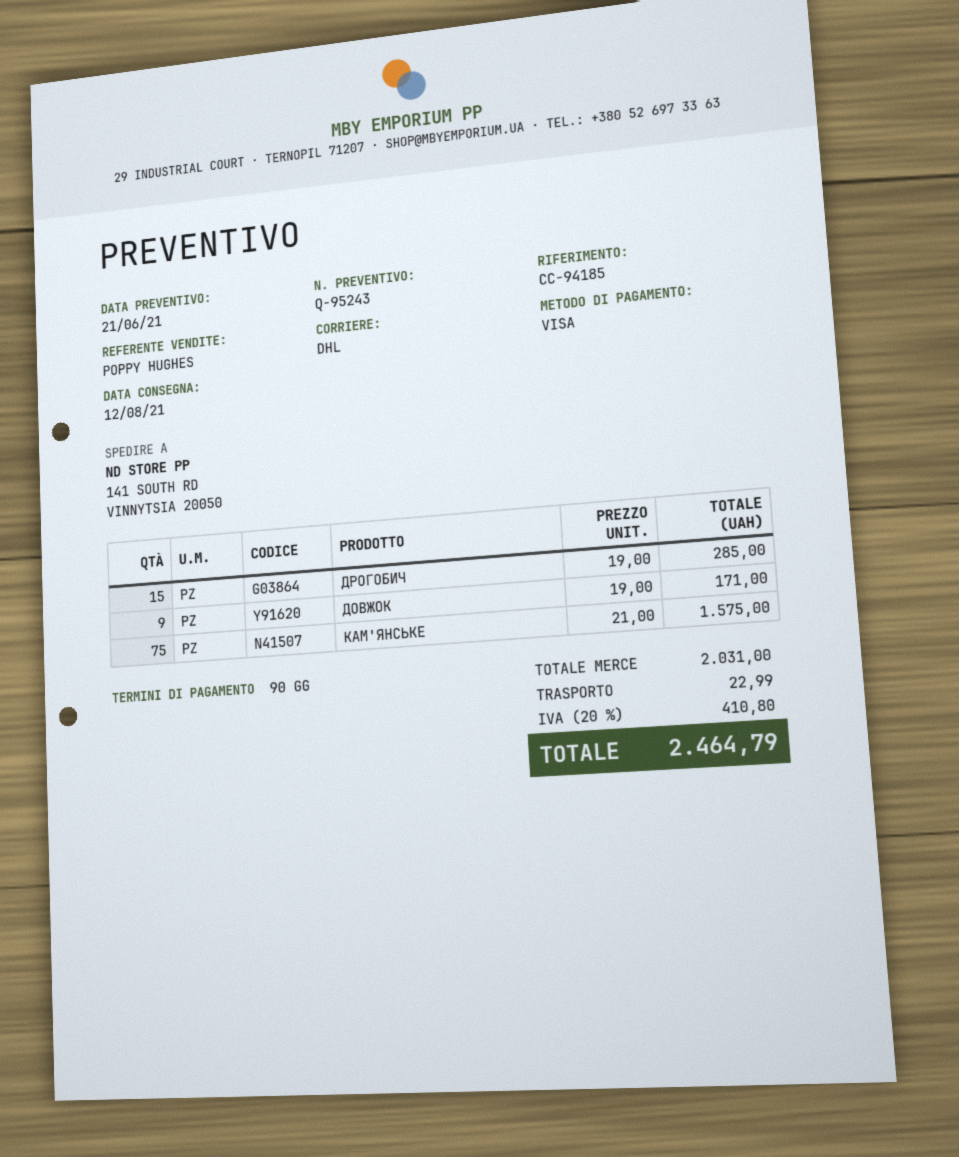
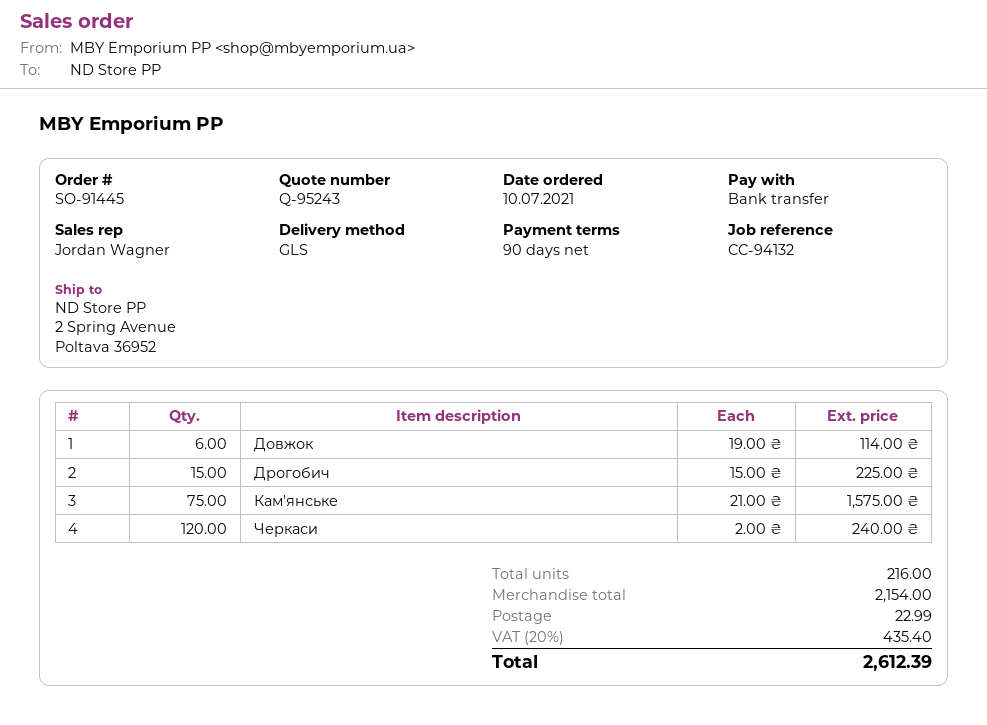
reference: CC-94185 -> CC-94132
sales rep: POPPY HUGHES -> Jordan Wagner
payment method: Visa -> bank transfer
shipping method: DHL -> GLS
ship to: 141 SOUTH RD, VINNYTSIA 20050 -> 2 Spring Avenue, Poltava 36952
ДРОГОБИЧ: 15 x 19.00 = 285.00 -> 15 x 15.00 = 225.00
ДОВЖОК: 9 x 19.00 = 171.00 -> 6 x 19.00 = 114.00
Черкаси: none -> 120 x 2.00 = 240.00
subtotal: 2031.00 -> 2154.00
tax: 20% = 410.80 -> 20% = 435.40
total: 2464.79 -> 2612.39

